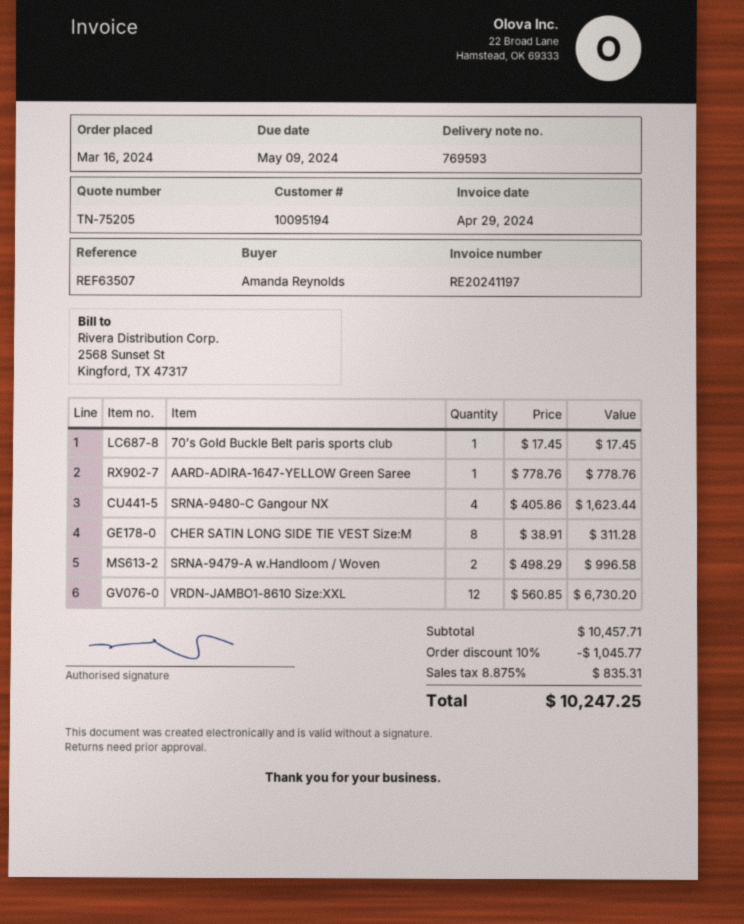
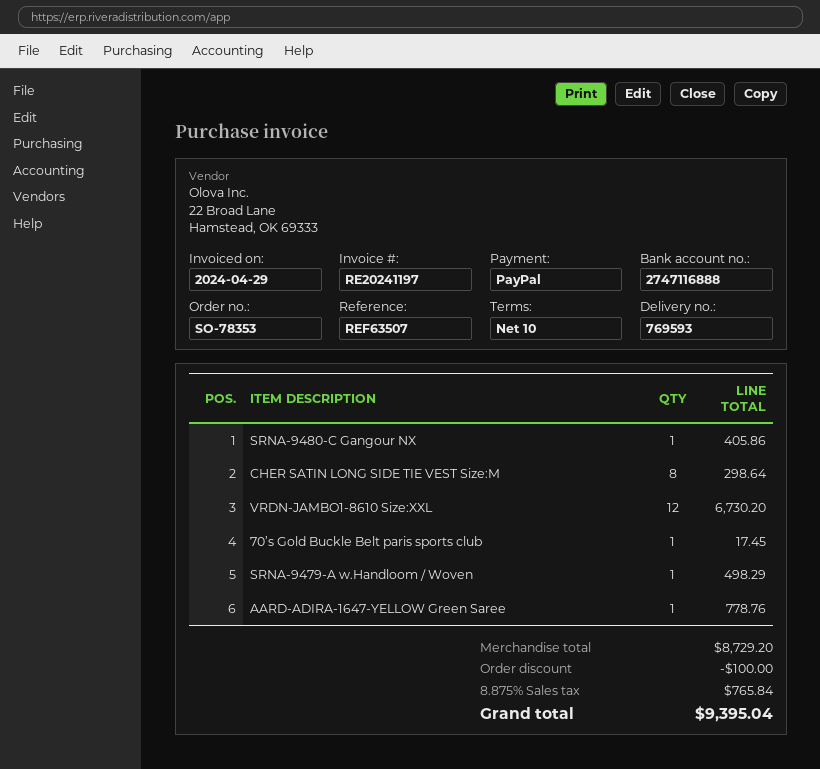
SRNA-9480-C Gangour NX: 4 for 1623.44 -> 1 for 405.86
CHER SATIN LONG SIDE TIE VEST Size:M: 8 for 311.28 -> 8 for 298.64
SRNA-9479-A w.Handloom / Woven: 2 for 996.58 -> 1 for 498.29
subtotal: 10457.71 -> 8729.20
discount: 1045.77 -> 100.00
tax: 8.875% = 835.31 -> 8.875% = 765.84
total: 10247.25 -> 9395.04

